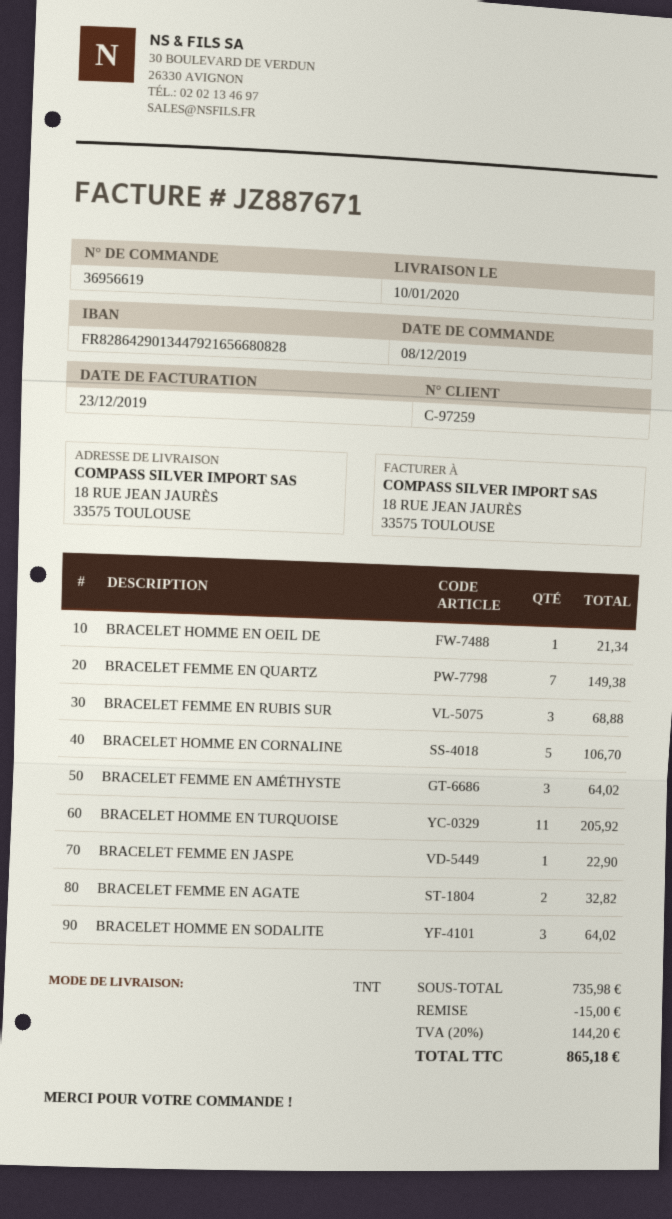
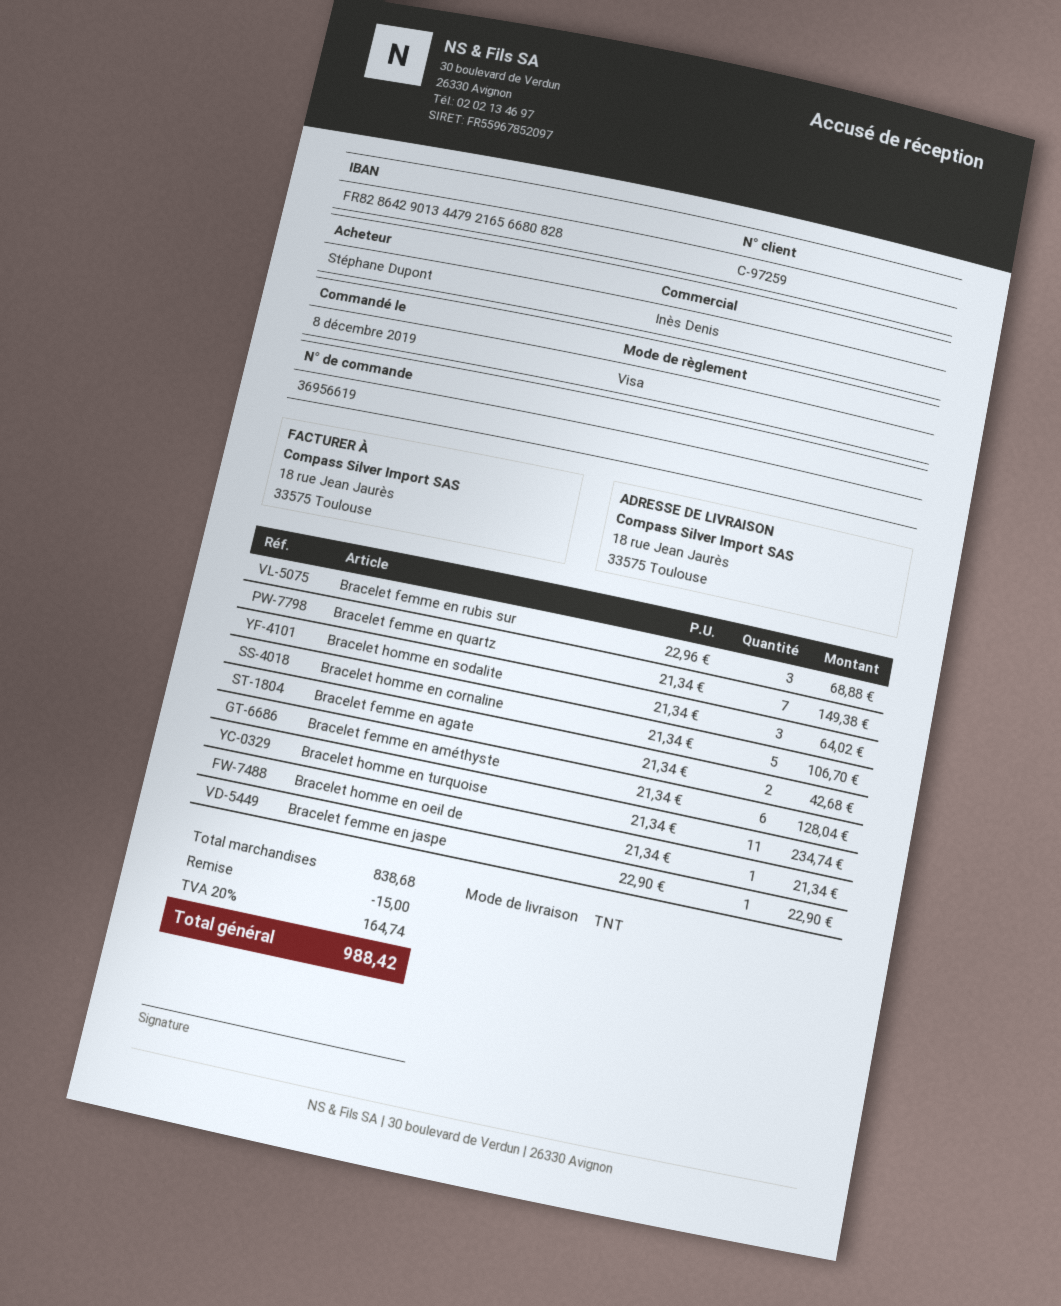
BRACELET FEMME EN AMÉTHYSTE: 3 for 64.02 -> 6 for 128.04
BRACELET HOMME EN TURQUOISE: 11 for 205.92 -> 11 for 234.74
BRACELET FEMME EN AGATE: 2 for 32.82 -> 2 for 42.68
subtotal: 735.98 -> 838.68
tax: 20% = 144.20 -> 20% = 164.74
total: 865.18 -> 988.42

